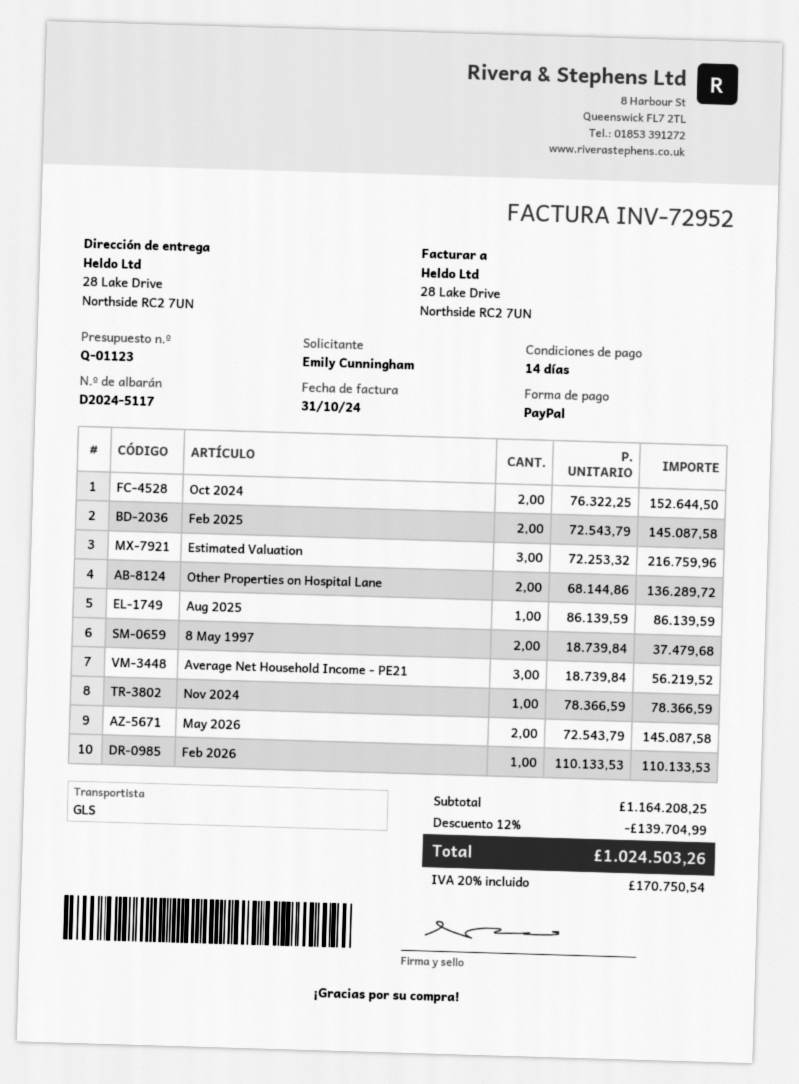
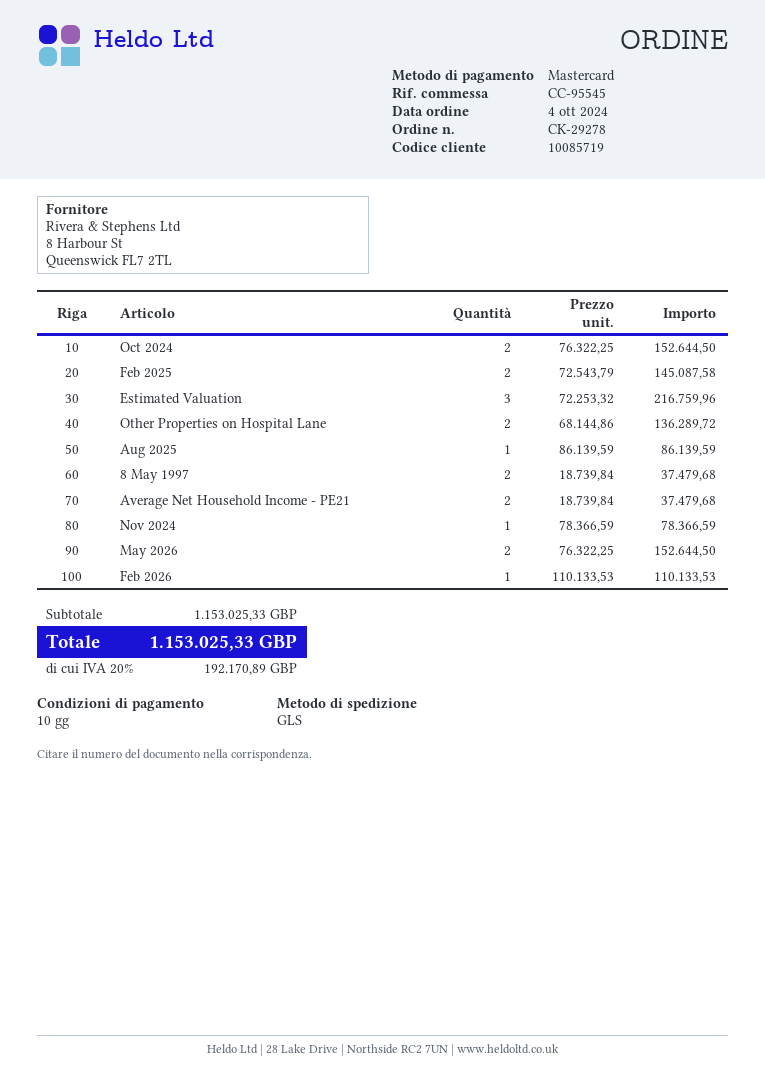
payment terms: 14 days -> 10 days
payment method: PayPal -> Mastercard
Average Net Household Income - PE21: 3 x 18739.84 = 56219.52 -> 2 x 18739.84 = 37479.68
May 2026: 2 x 72543.79 = 145087.58 -> 2 x 76322.25 = 152644.50
subtotal: 1164208.25 -> 1153025.33
discount: 12% = 139704.99 -> none
tax: 20% = 170750.54 -> 20% = 192170.89
total: 1024503.26 -> 1153025.33

